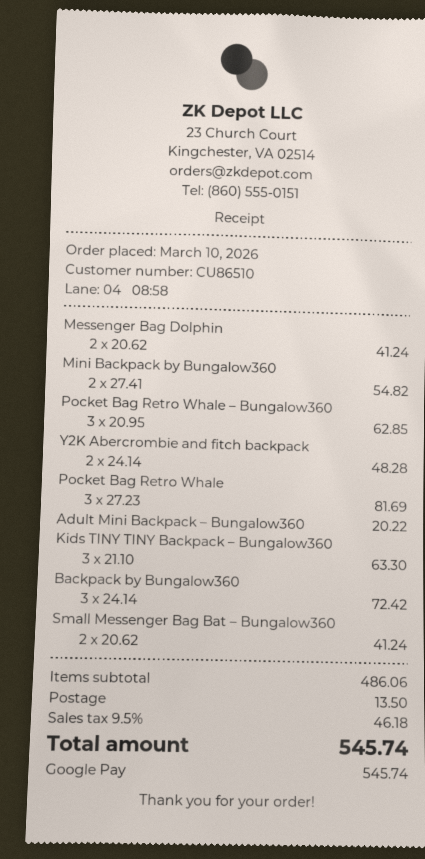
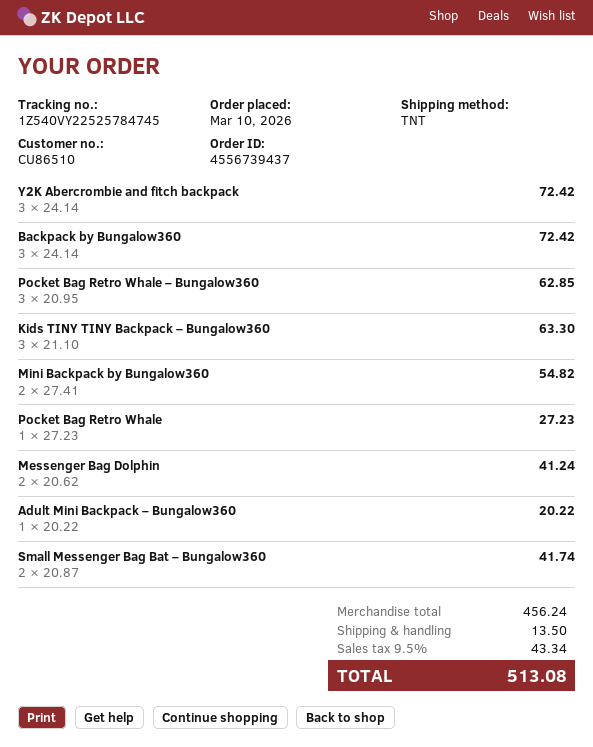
Y2K Abercrombie and fitch backpack: 2 x 24.14 = 48.28 -> 3 x 24.14 = 72.42
Pocket Bag Retro Whale: 3 x 27.23 = 81.69 -> 1 x 27.23 = 27.23
Small Messenger Bag Bat – Bungalow360: 2 x 20.62 = 41.24 -> 2 x 20.87 = 41.74
subtotal: 486.06 -> 456.24
tax: 9.5% = 46.18 -> 9.5% = 43.34
total: 545.74 -> 513.08

